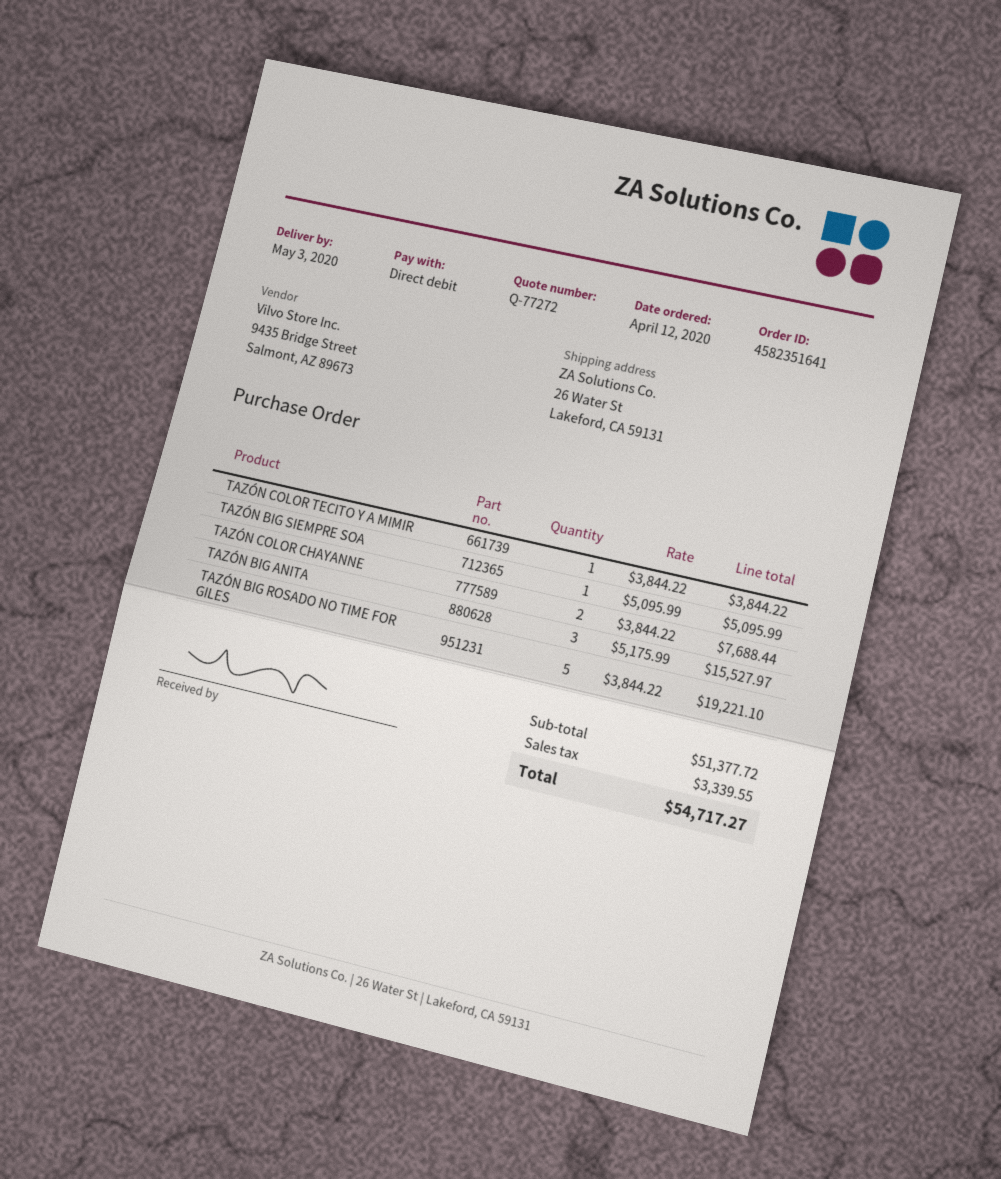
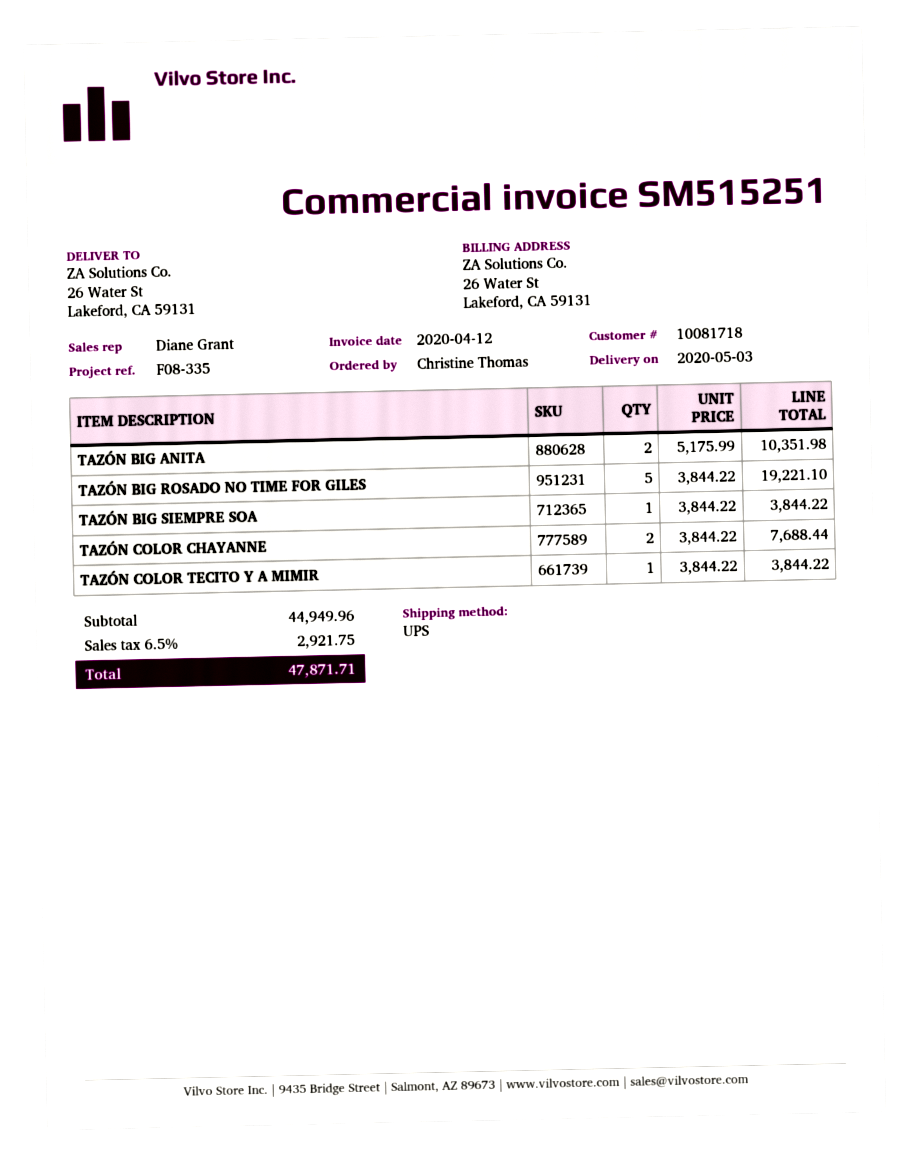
TAZÓN BIG SIEMPRE SOA: 1 x 5095.99 = 5095.99 -> 1 x 3844.22 = 3844.22
TAZÓN BIG ANITA: 3 x 5175.99 = 15527.97 -> 2 x 5175.99 = 10351.98
subtotal: 51377.72 -> 44949.96
tax: 3339.55 -> 2921.75
total: 54717.27 -> 47871.71

